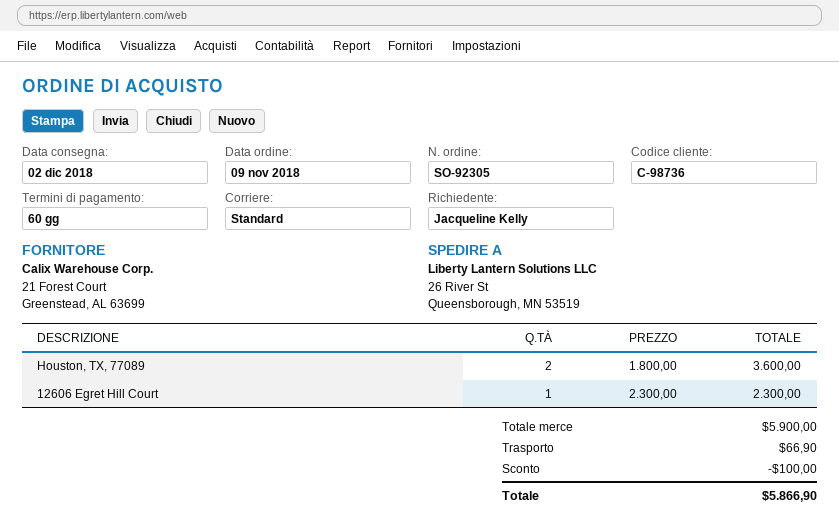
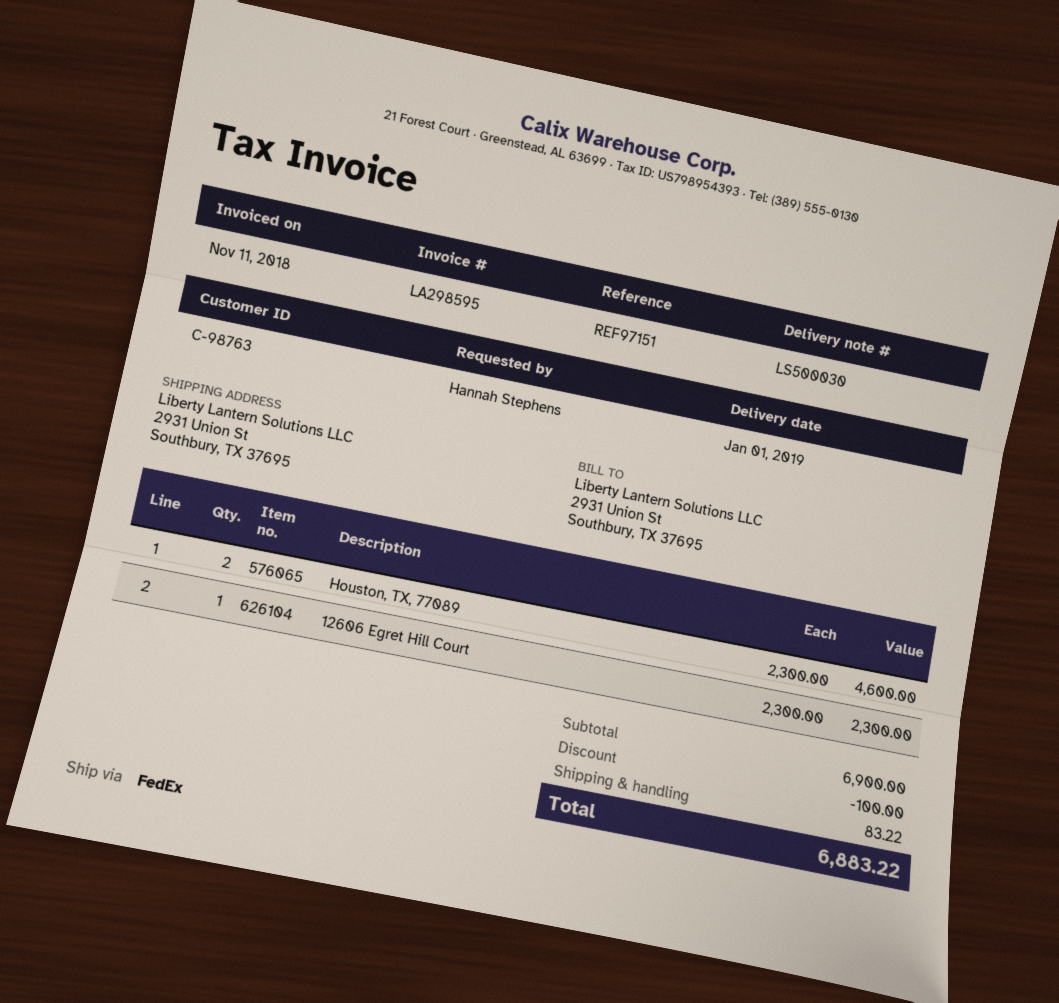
delivery date: 2018-12-02 -> 2019-01-01
customer number: C-98736 -> C-98763
ordered by: Jacqueline Kelly -> Hannah Stephens
shipping method: standard -> FedEx
ship to: 26 River St, Queensborough, MN 53519 -> 2931 Union St, Southbury, TX 37695
Houston, TX, 77089: 2 x 1800.00 = 3600.00 -> 2 x 2300.00 = 4600.00
subtotal: 5900.00 -> 6900.00
shipping: 66.90 -> 83.22
total: 5866.90 -> 6883.22

